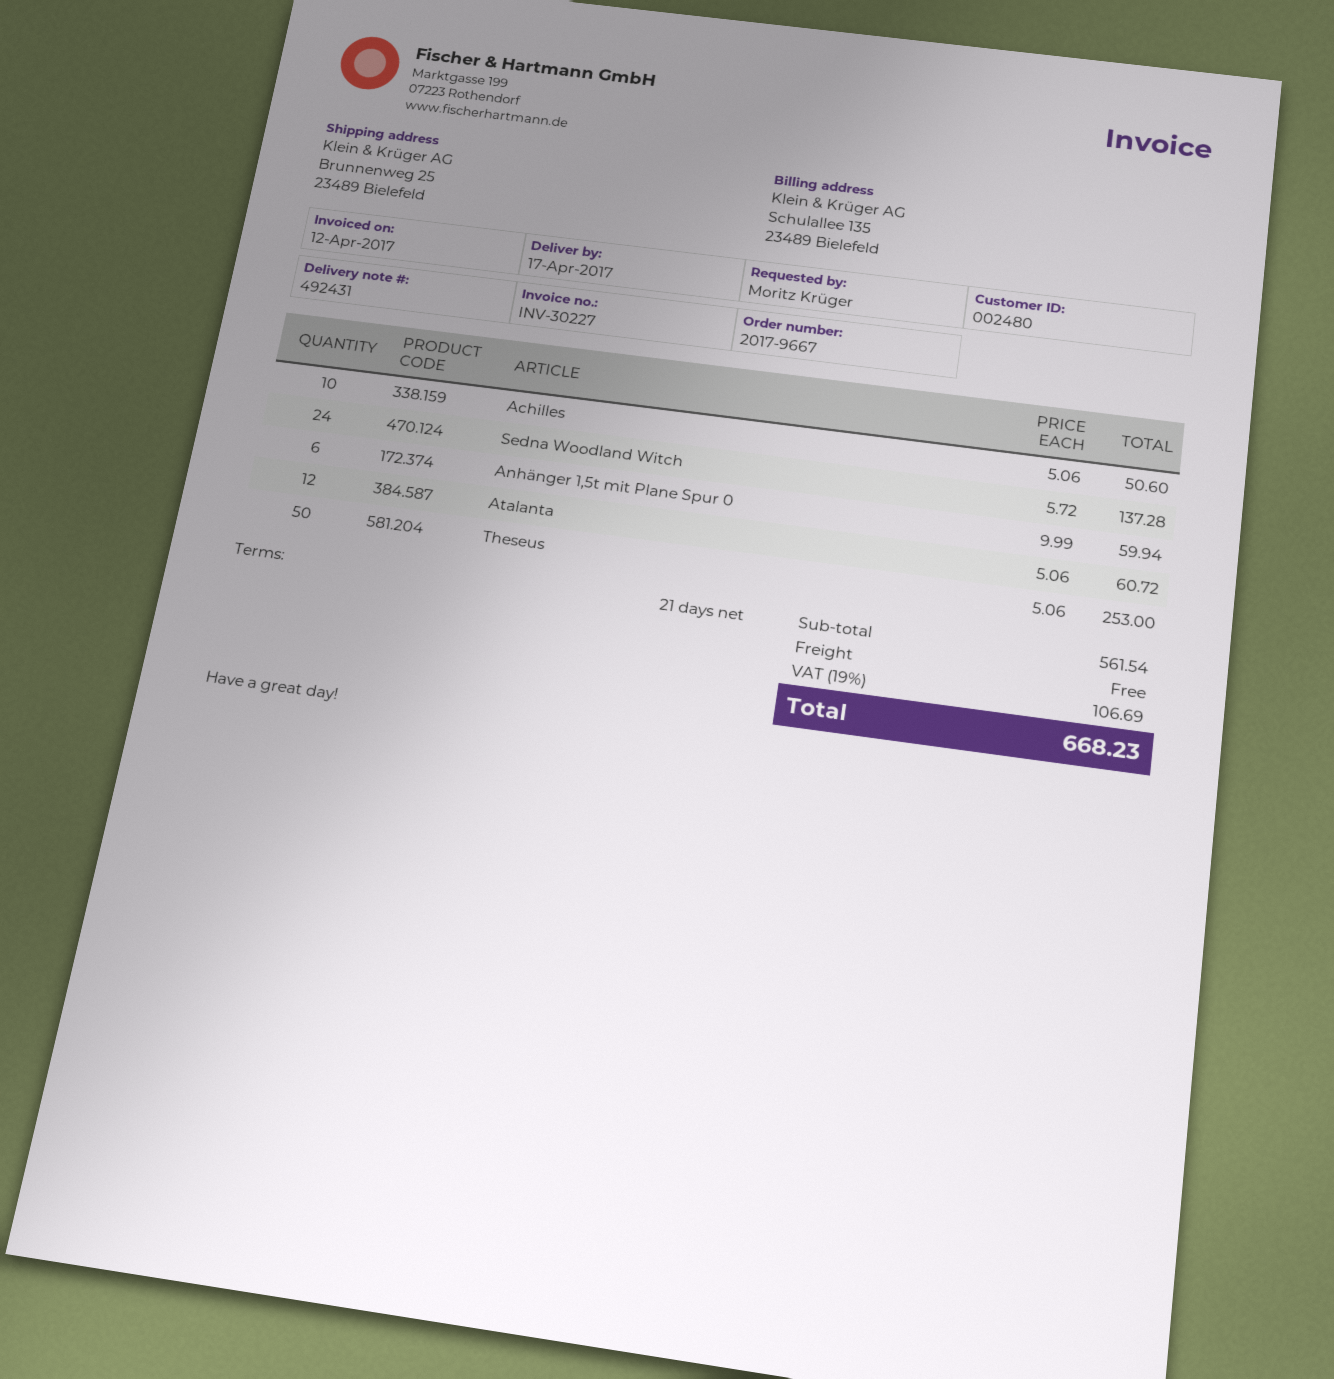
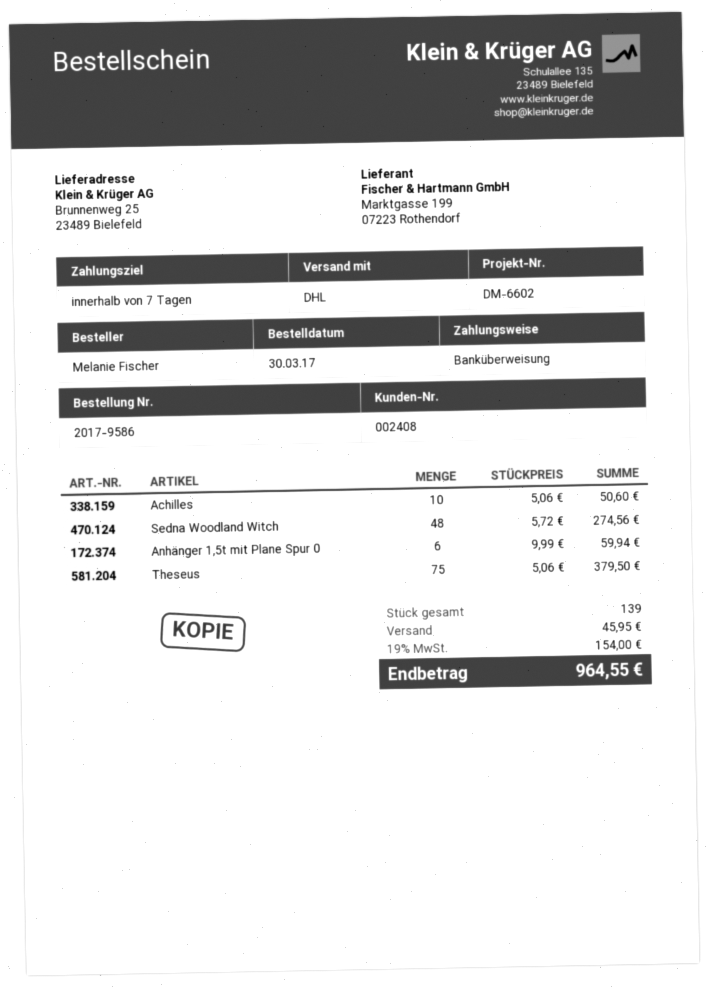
order number: 2017-9667 -> 2017-9586
payment terms: 21 days -> 7 days
customer number: 002480 -> 002408
ordered by: Moritz Krüger -> Melanie Fischer
Sedna Woodland Witch: 24 x 5.72 = 137.28 -> 48 x 5.72 = 274.56
Atalanta: 12 x 5.06 = 60.72 -> none
Theseus: 50 x 5.06 = 253.00 -> 75 x 5.06 = 379.50
shipping: 0.00 -> 45.95
tax: 19% = 106.69 -> 19% = 154.00
total: 668.23 -> 964.55

